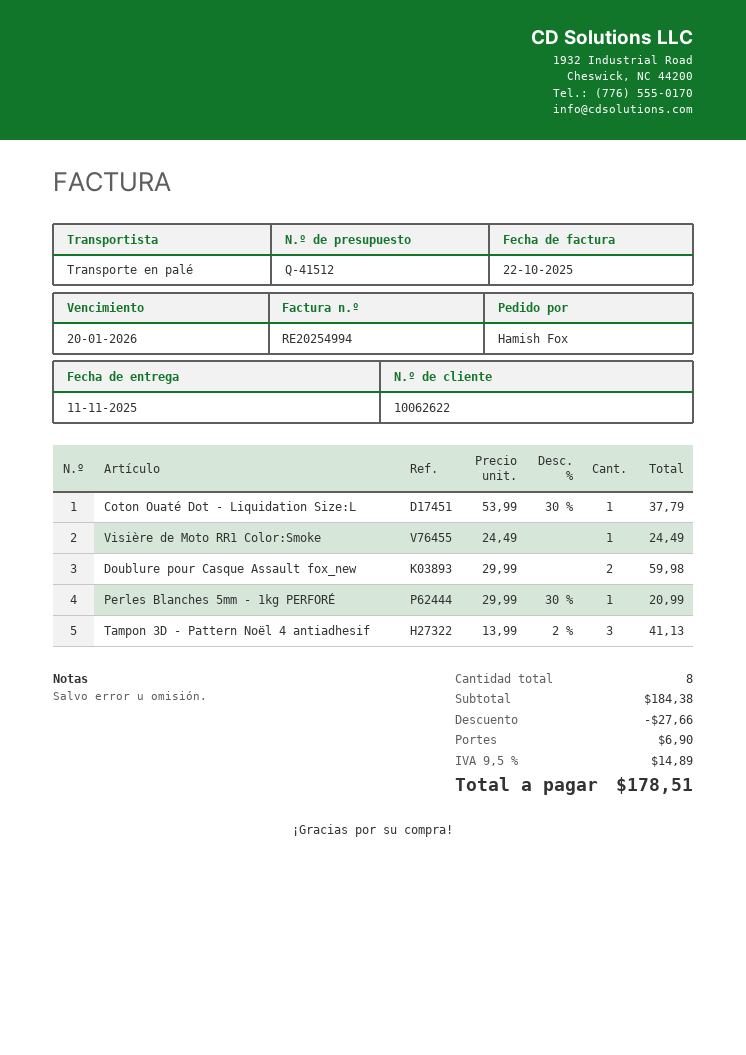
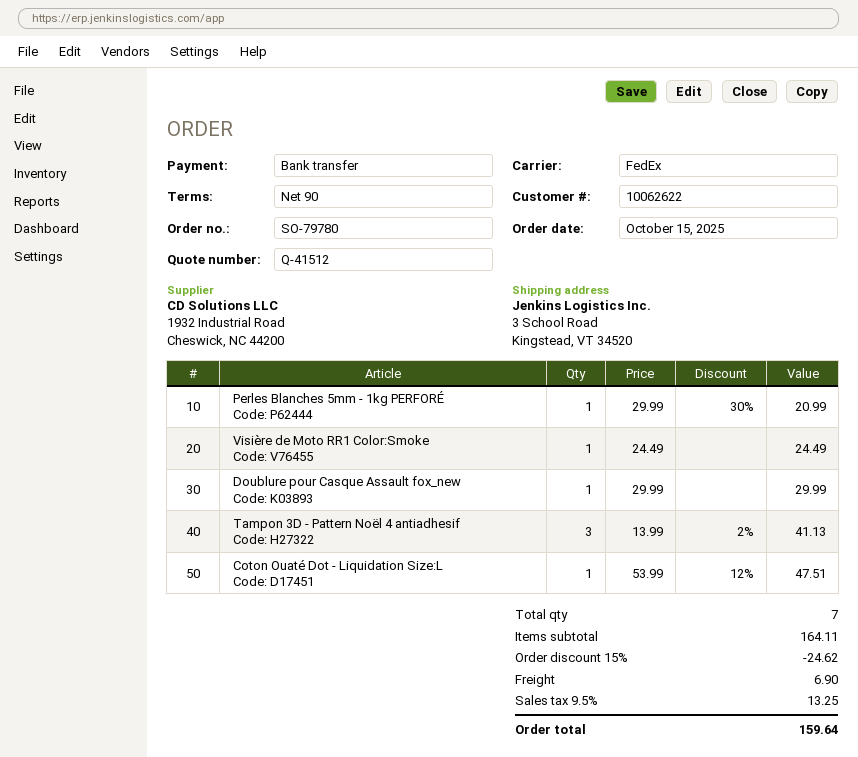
shipping method: pallet freight -> FedEx
Coton Ouaté Dot - Liquidation Size:L: 1 x 53.99 - 30% = 37.79 -> 1 x 53.99 - 12% = 47.51
Doublure pour Casque Assault fox_new: 2 x 29.99 = 59.98 -> 1 x 29.99 = 29.99
total quantity: 8 -> 7
subtotal: 184.38 -> 164.11
discount: 27.66 -> 24.62
tax: 9.5% = 14.89 -> 9.5% = 13.25
total: 178.51 -> 159.64

